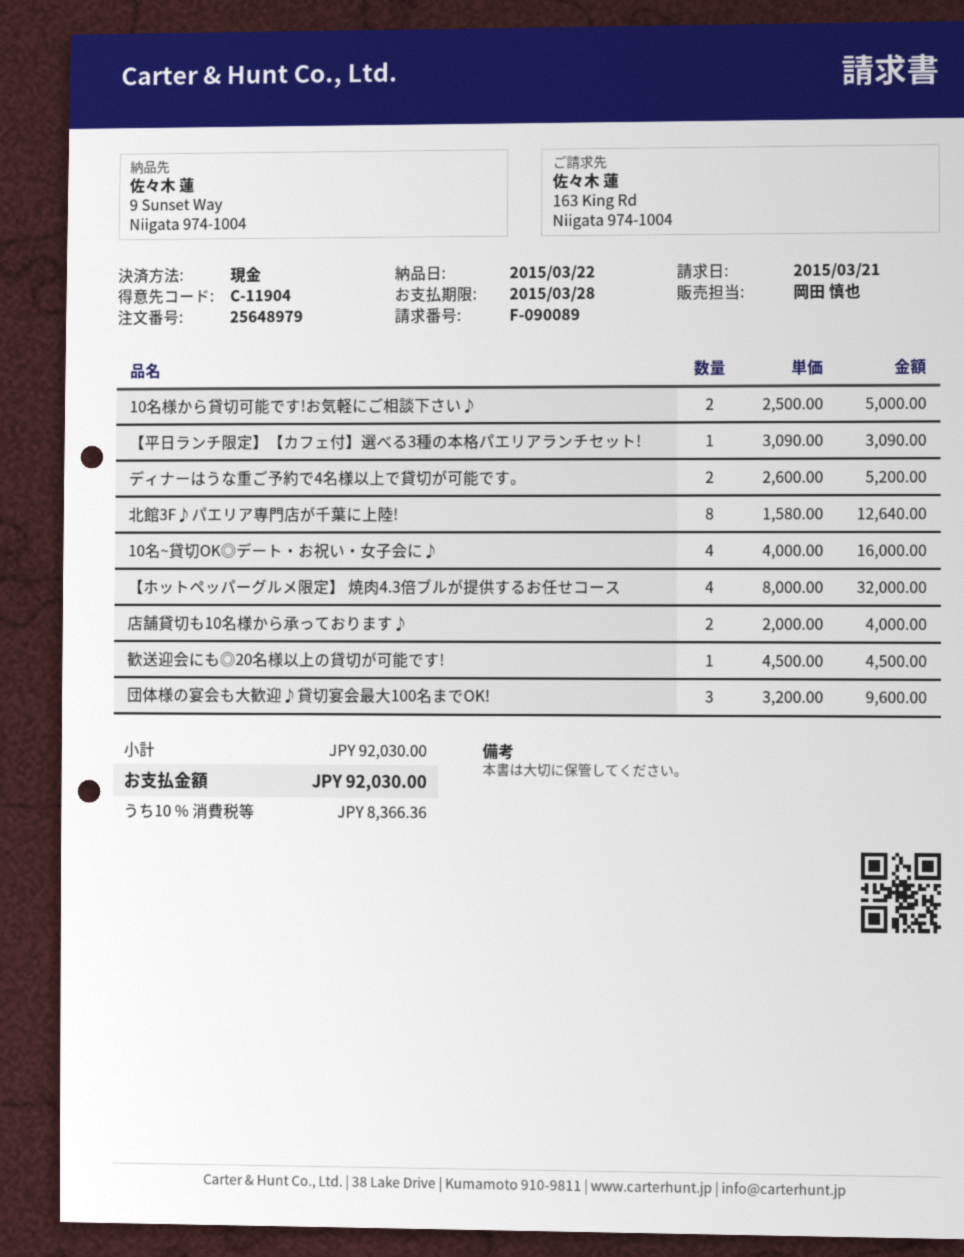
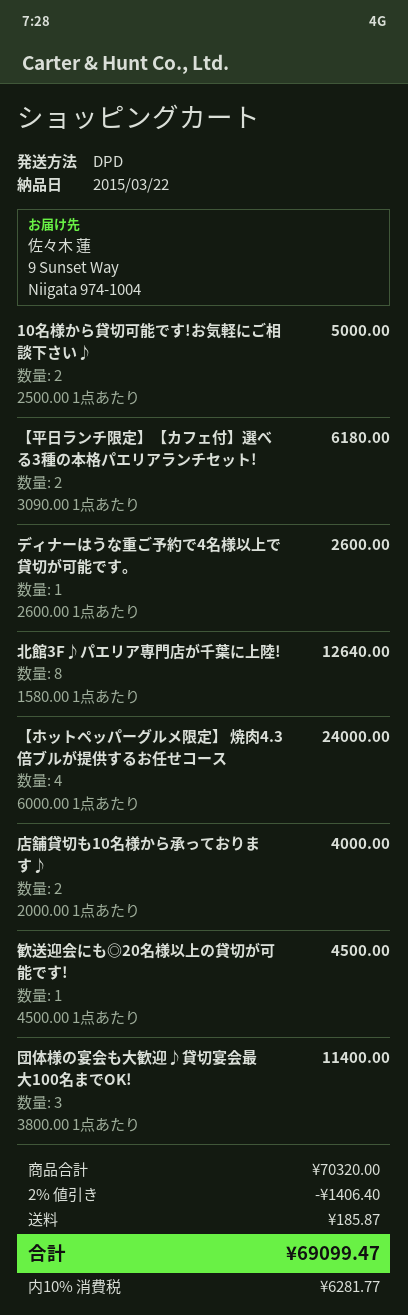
【平日ランチ限定】【カフェ付】選べる3種の本格パエリアランチセット!: 1 x 3090.00 = 3090.00 -> 2 x 3090.00 = 6180.00
ディナーはうな重ご予約で4名様以上で貸切が可能です。: 2 x 2600.00 = 5200.00 -> 1 x 2600.00 = 2600.00
10名~貸切OK◎デート・お祝い・女子会に♪: 4 x 4000.00 = 16000.00 -> none
【ホットペッパーグルメ限定】 焼肉4.3倍ブルが提供するお任せコース: 4 x 8000.00 = 32000.00 -> 4 x 6000.00 = 24000.00
団体様の宴会も大歓迎♪貸切宴会最大100名までOK!: 3 x 3200.00 = 9600.00 -> 3 x 3800.00 = 11400.00
subtotal: 92030.00 -> 70320.00
discount: none -> 2% = 1406.40
shipping: none -> 185.87
tax: 10% = 8366.36 -> 10% = 6281.77
total: 92030.00 -> 69099.47

